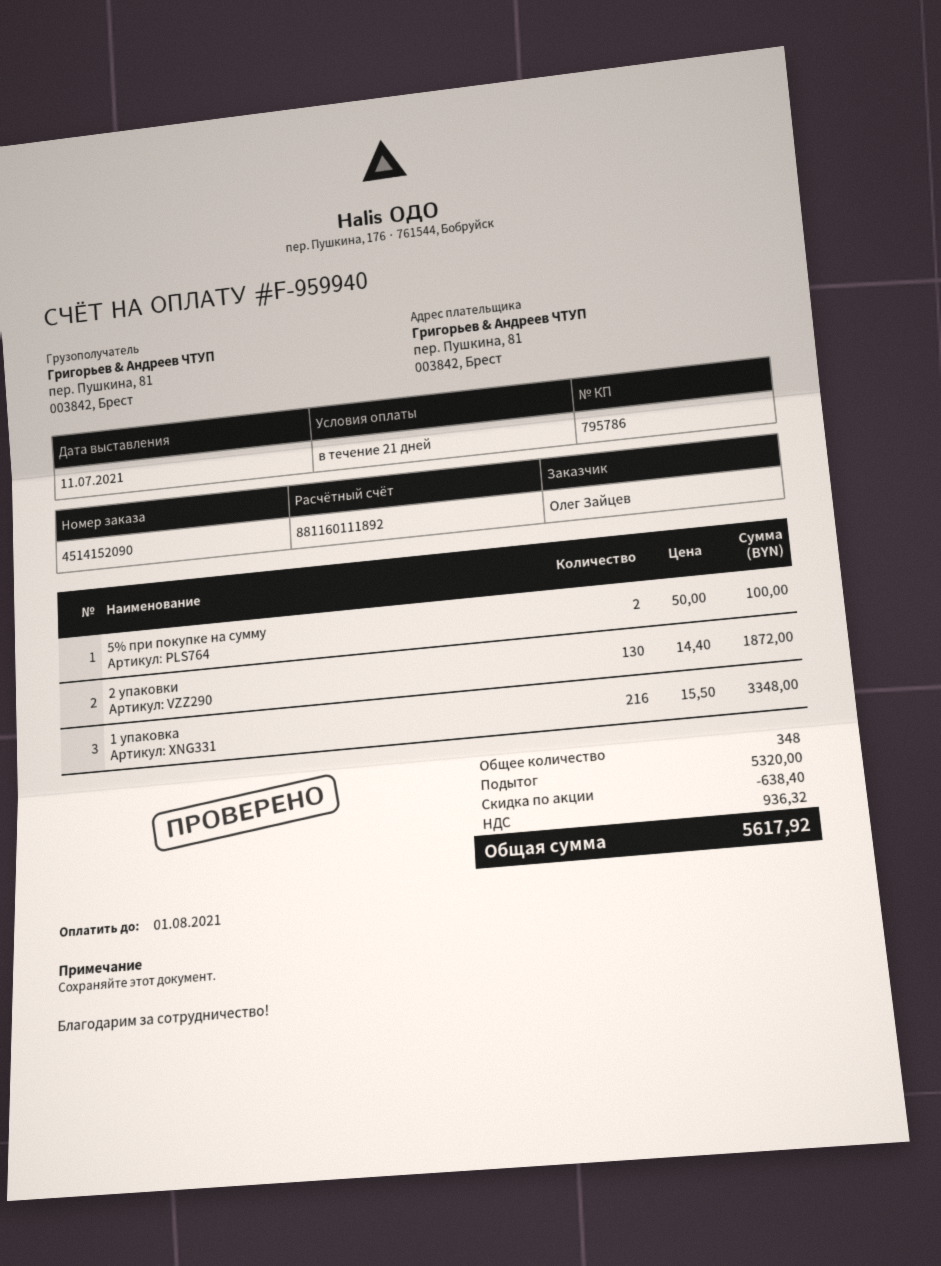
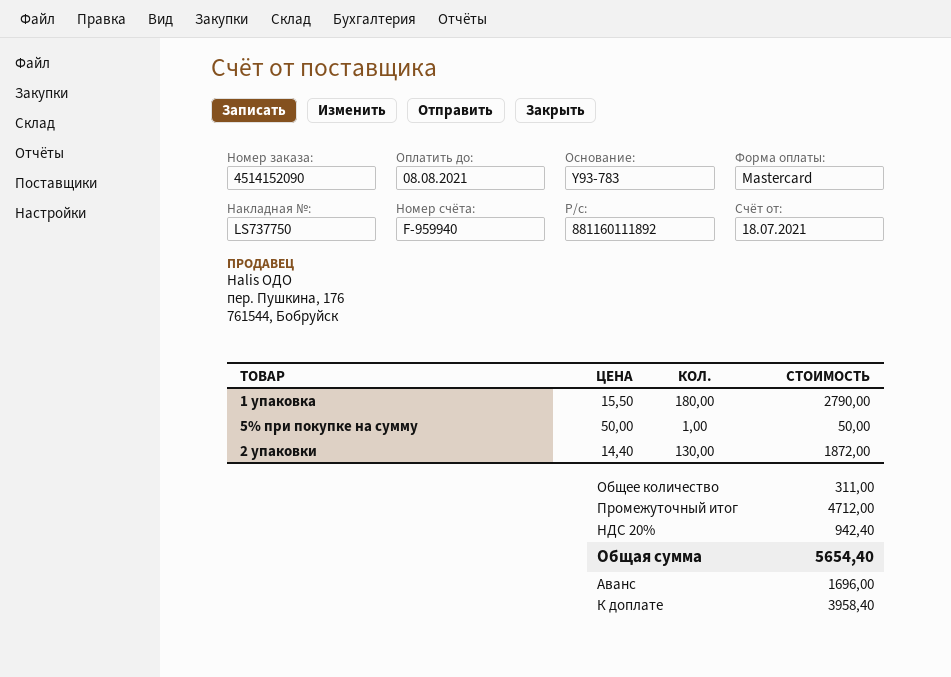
invoice date: 2021-07-11 -> 2021-07-18
due date: 2021-08-01 -> 2021-08-08
5% при покупке на сумму: 2 x 50.00 = 100.00 -> 1 x 50.00 = 50.00
1 упаковка: 216 x 15.50 = 3348.00 -> 180 x 15.50 = 2790.00
total quantity: 348 -> 311
subtotal: 5320.00 -> 4712.00
discount: 638.40 -> none
tax: 936.32 -> 942.40
total: 5617.92 -> 5654.40

